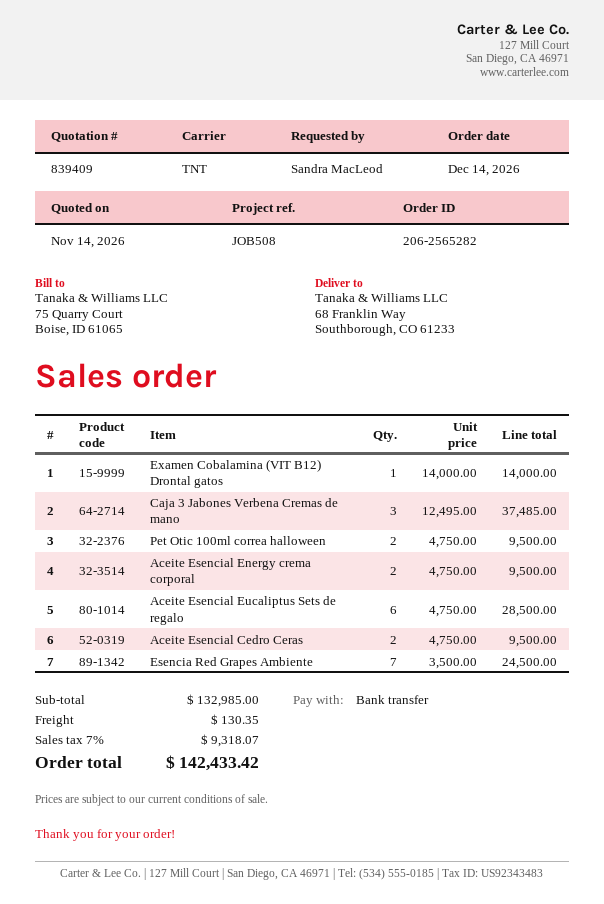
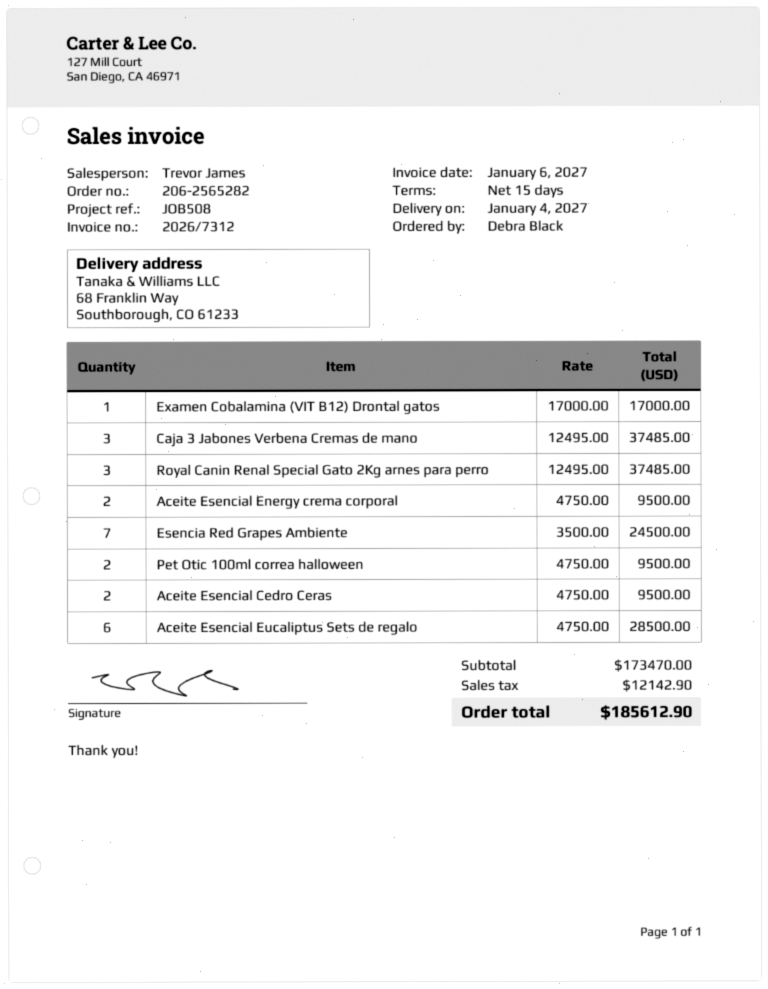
ordered by: Sandra MacLeod -> Debra Black
Examen Cobalamina (VIT B12) Drontal gatos: 1 x 14000.00 = 14000.00 -> 1 x 17000.00 = 17000.00
Royal Canin Renal Special Gato 2Kg arnes para perro: none -> 3 x 12495.00 = 37485.00
subtotal: 132985.00 -> 173470.00
shipping: 130.35 -> none
tax: 9318.07 -> 12142.90
total: 142433.42 -> 185612.90

